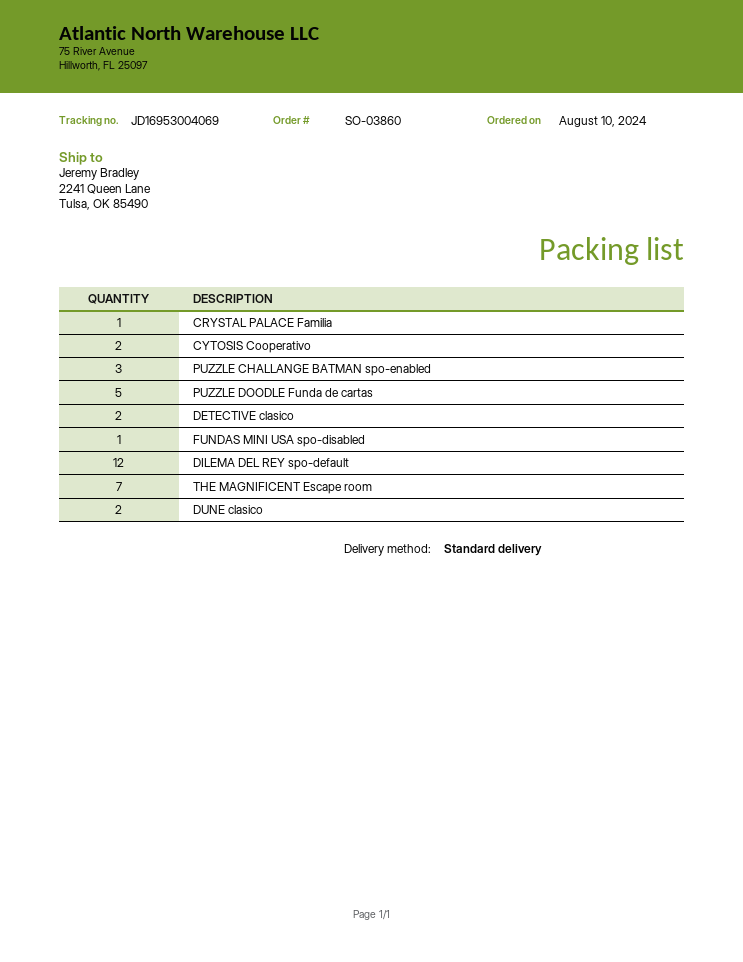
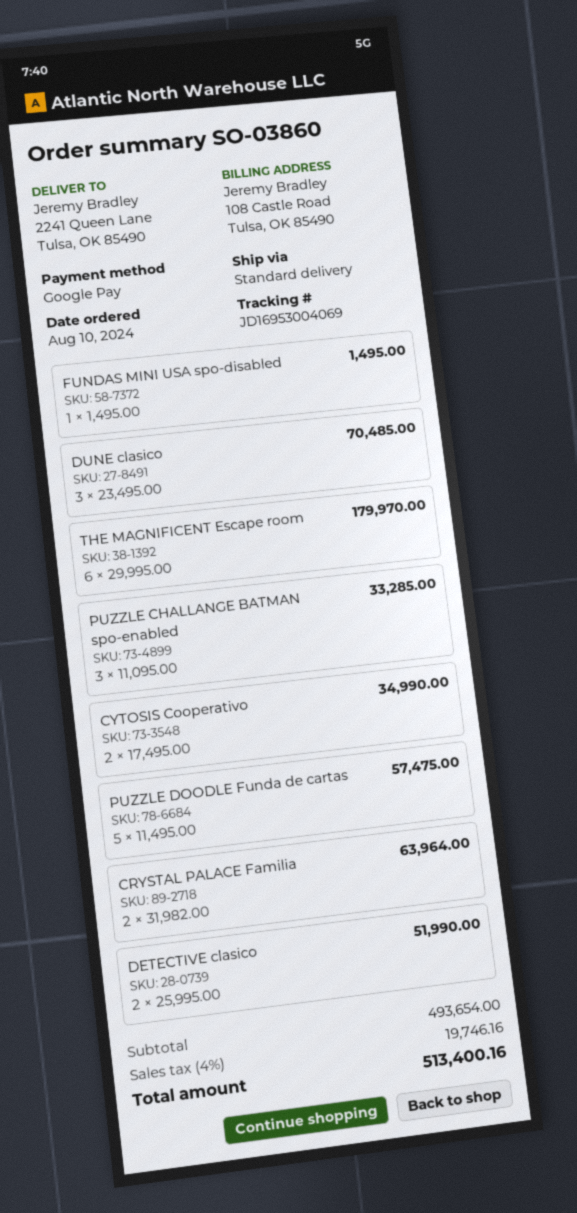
CRYSTAL PALACE Familia: 1 -> 2
DILEMA DEL REY spo-default: 12 -> none
THE MAGNIFICENT Escape room: 7 -> 6
DUNE clasico: 2 -> 3

